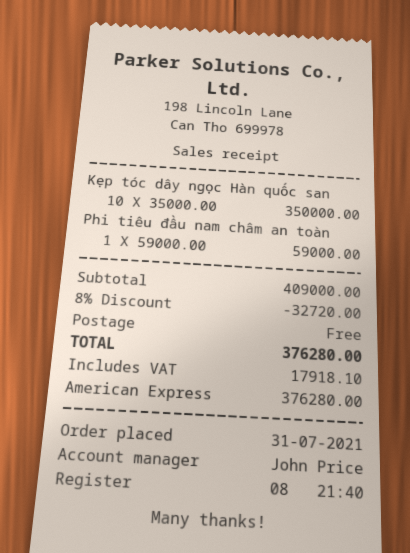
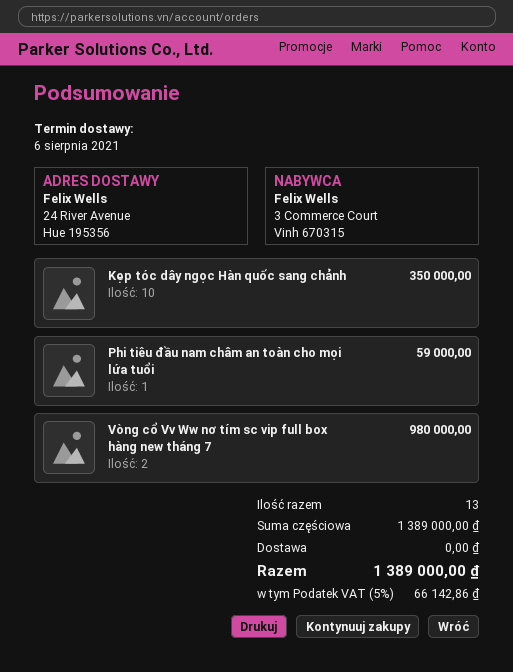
Vòng cổ Vv Ww nơ tím sc vip full box hàng new tháng 7: none -> 2 for 980000.00
subtotal: 409000.00 -> 1389000.00
discount: 8% = 32720.00 -> none
tax: 17918.10 -> 66142.86
total: 376280.00 -> 1389000.00

